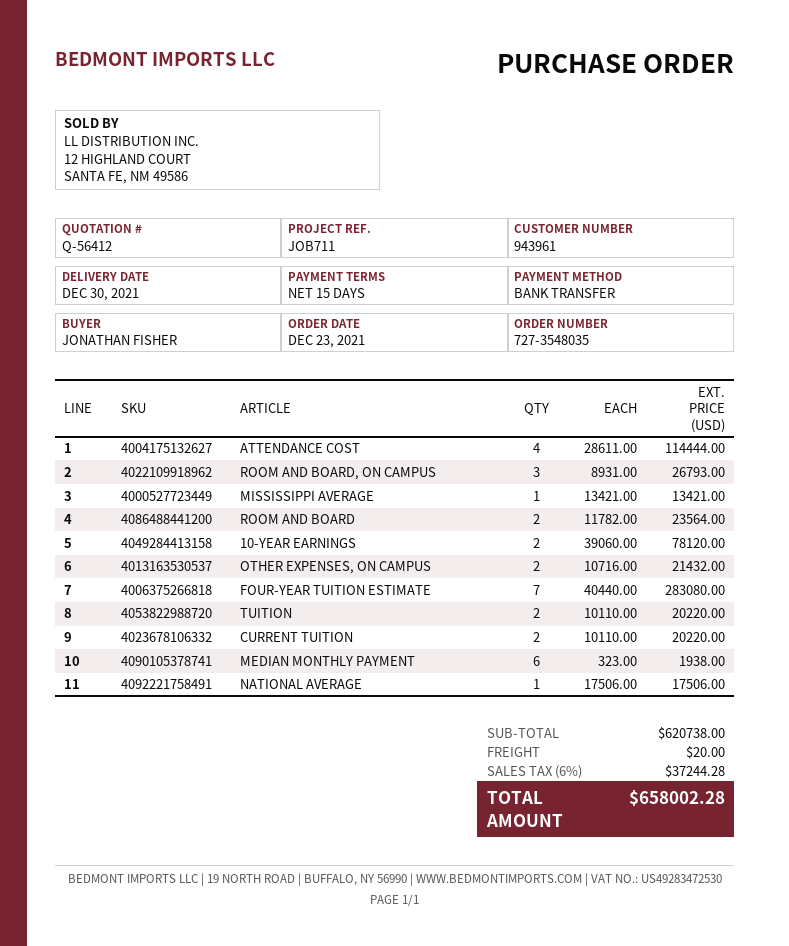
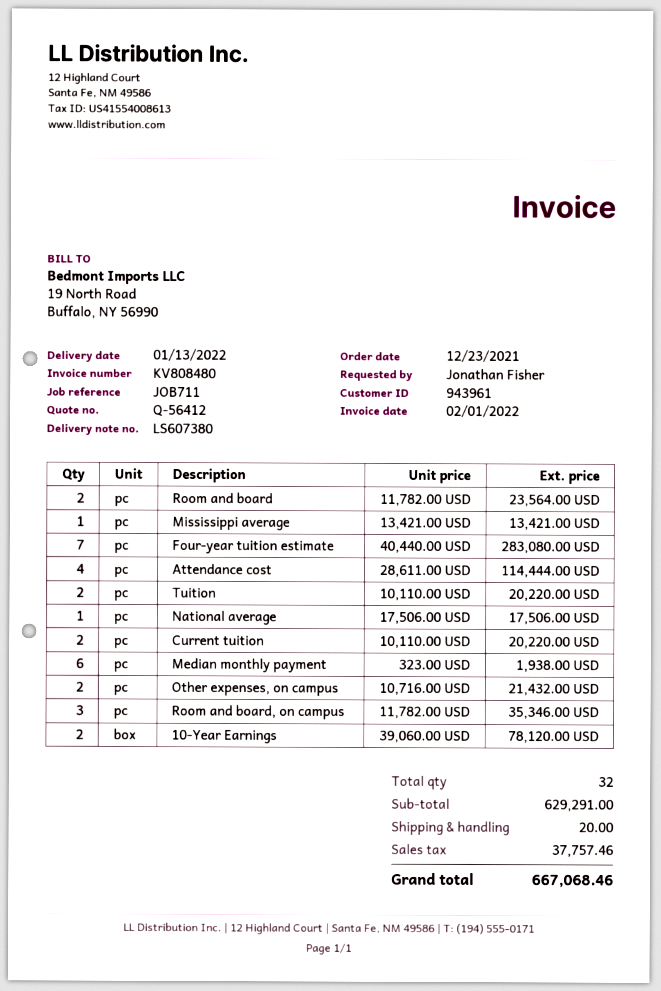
delivery date: 2021-12-30 -> 2022-01-13
ROOM AND BOARD, ON CAMPUS: 3 x 8931.00 = 26793.00 -> 3 x 11782.00 = 35346.00
subtotal: 620738.00 -> 629291.00
tax: 37244.28 -> 37757.46
total: 658002.28 -> 667068.46

